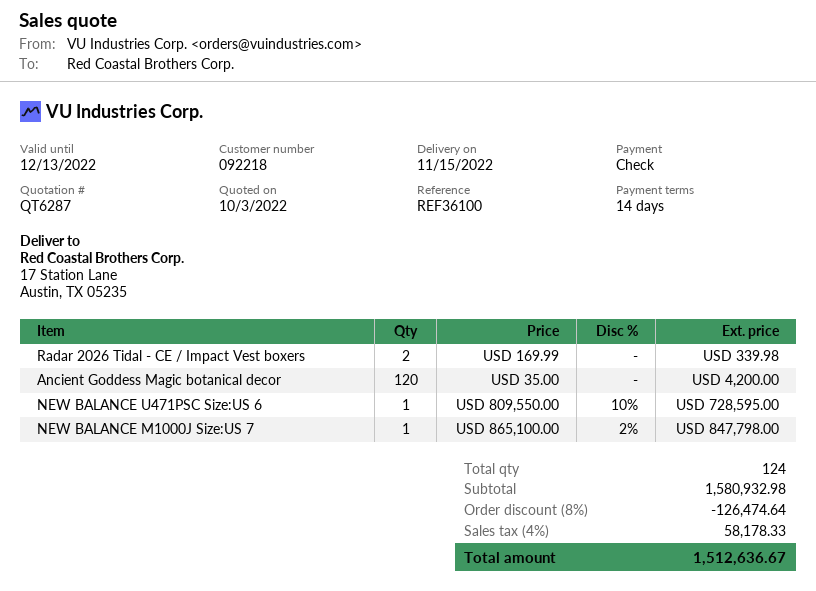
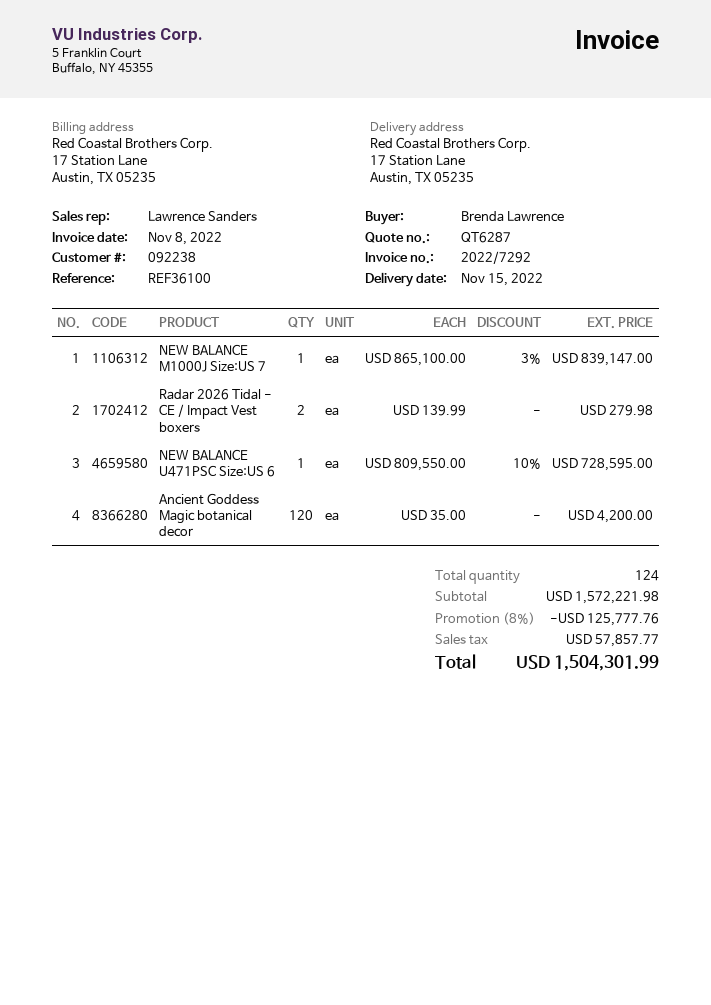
customer number: 092218 -> 092238
Radar 2026 Tidal - CE / Impact Vest boxers: 2 x 169.99 = 339.98 -> 2 x 139.99 = 279.98
NEW BALANCE M1000J Size:US 7: 1 x 865100.00 - 2% = 847798.00 -> 1 x 865100.00 - 3% = 839147.00
subtotal: 1580932.98 -> 1572221.98
discount: 8% = 126474.64 -> 8% = 125777.76
tax: 58178.33 -> 57857.77
total: 1512636.67 -> 1504301.99

